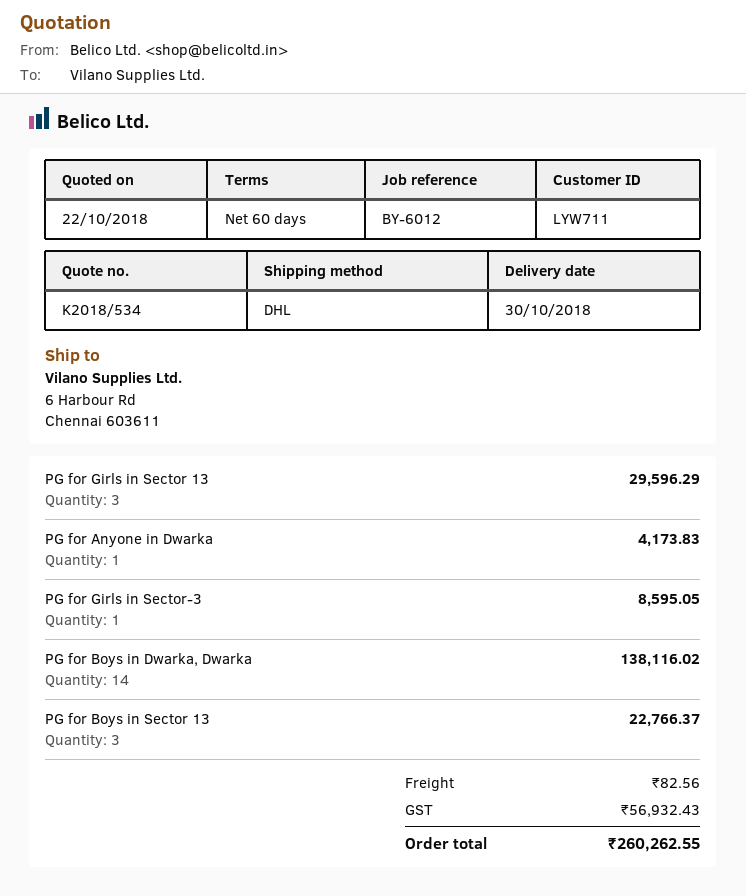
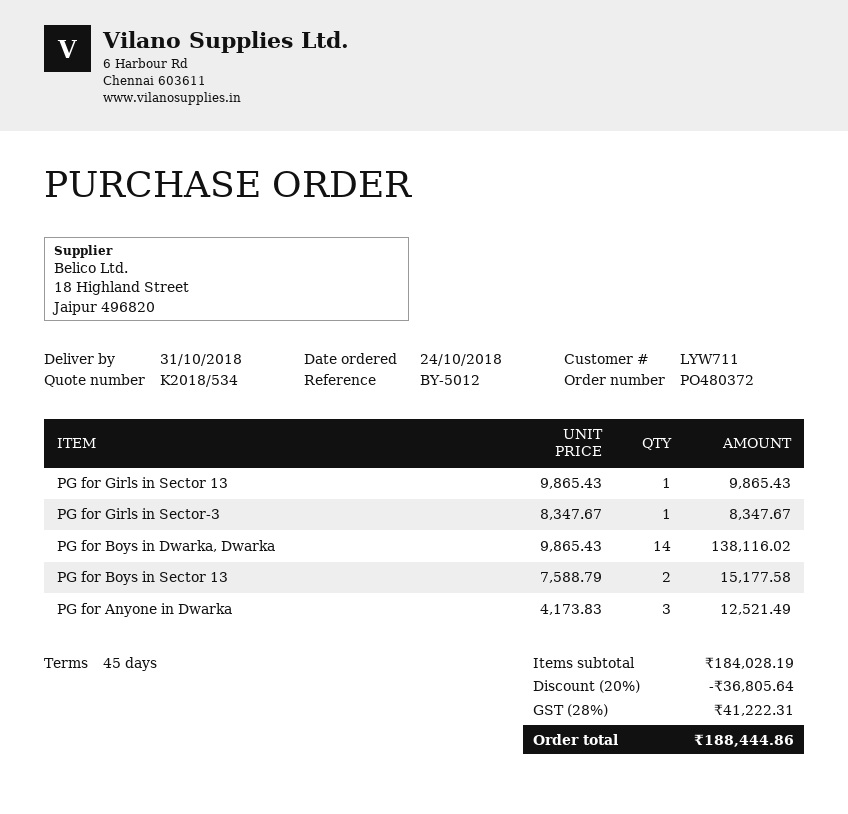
delivery date: 2018-10-30 -> 2018-10-31
payment terms: 60 days -> 45 days
reference: BY-6012 -> BY-5012
PG for Girls in Sector 13: 3 for 29596.29 -> 1 for 9865.43
PG for Anyone in Dwarka: 1 for 4173.83 -> 3 for 12521.49
PG for Girls in Sector-3: 1 for 8595.05 -> 1 for 8347.67
PG for Boys in Sector 13: 3 for 22766.37 -> 2 for 15177.58
discount: none -> 20% = 36805.64
shipping: 82.56 -> none
tax: 56932.43 -> 41222.31
total: 260262.55 -> 188444.86

